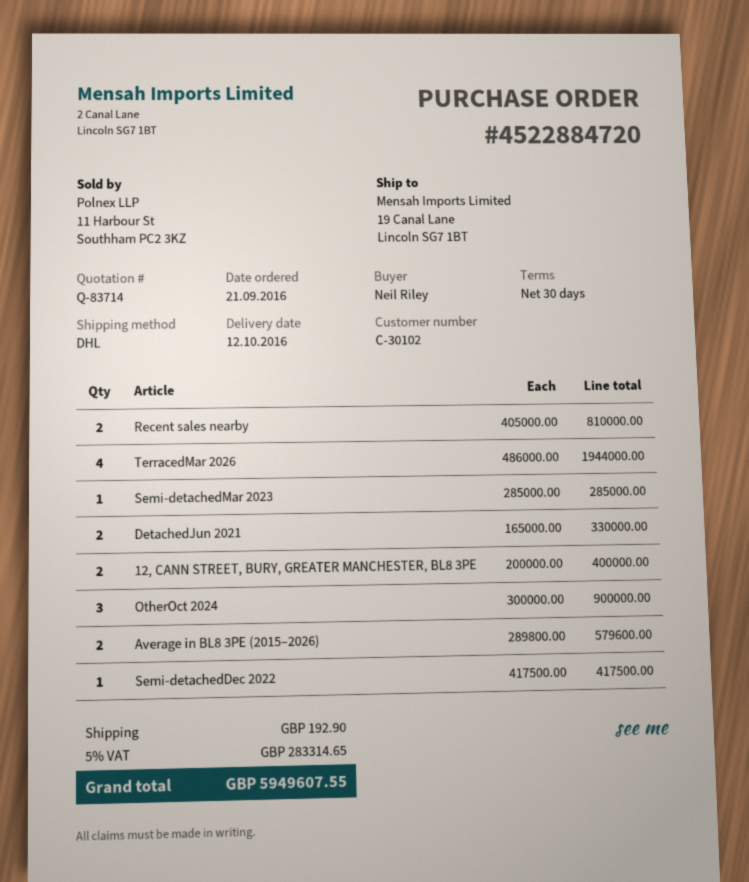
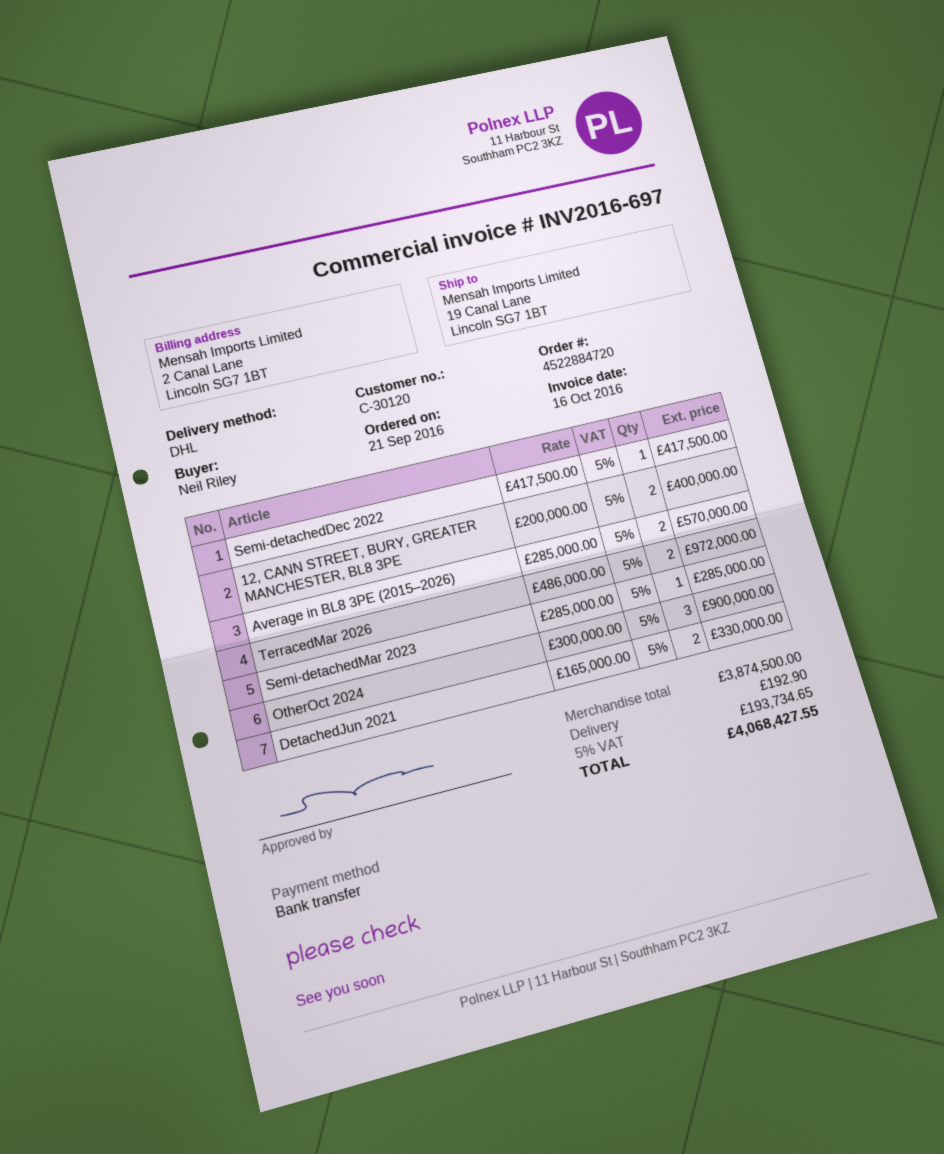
customer number: C-30102 -> C-30120
Recent sales nearby: 2 x 405000.00 = 810000.00 -> none
TerracedMar 2026: 4 x 486000.00 = 1944000.00 -> 2 x 486000.00 = 972000.00
Average in BL8 3PE (2015–2026): 2 x 289800.00 = 579600.00 -> 2 x 285000.00 = 570000.00
tax: 5% = 283314.65 -> 5% = 193734.65
total: 5949607.55 -> 4068427.55

